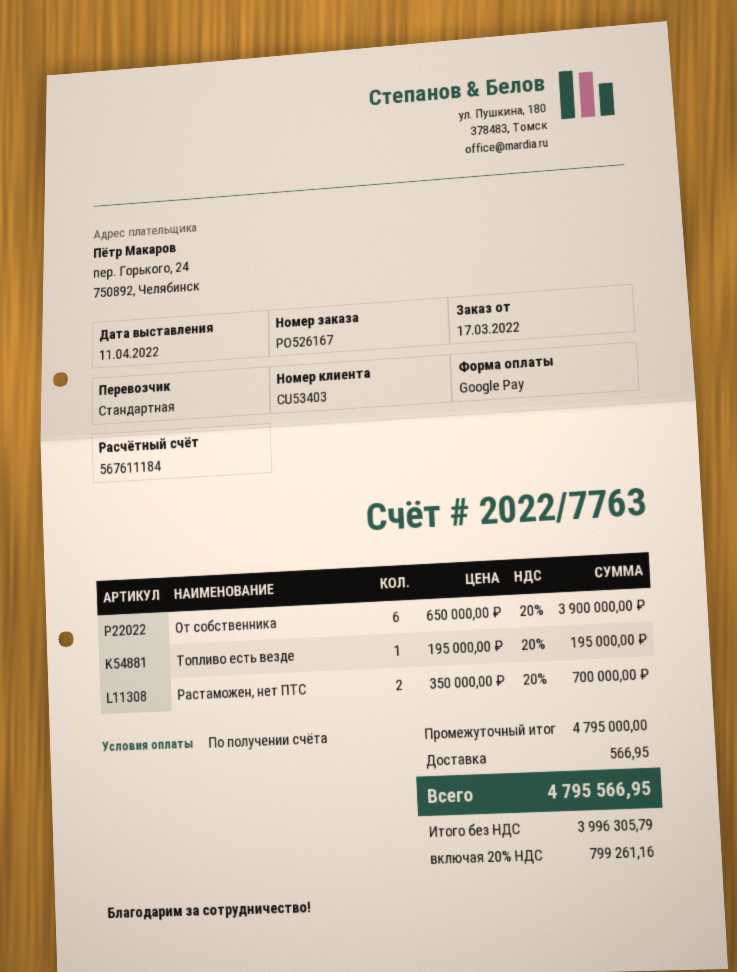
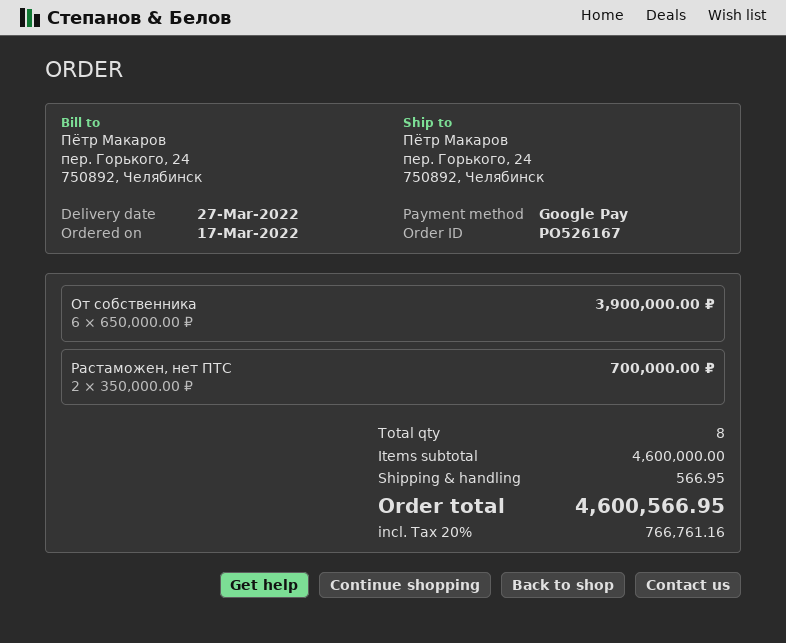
Топливо есть везде: 1 x 195000.00 = 195000.00 -> none
subtotal: 4795000.00 -> 4600000.00
tax: 20% = 799261.16 -> 20% = 766761.16
total: 4795566.95 -> 4600566.95

